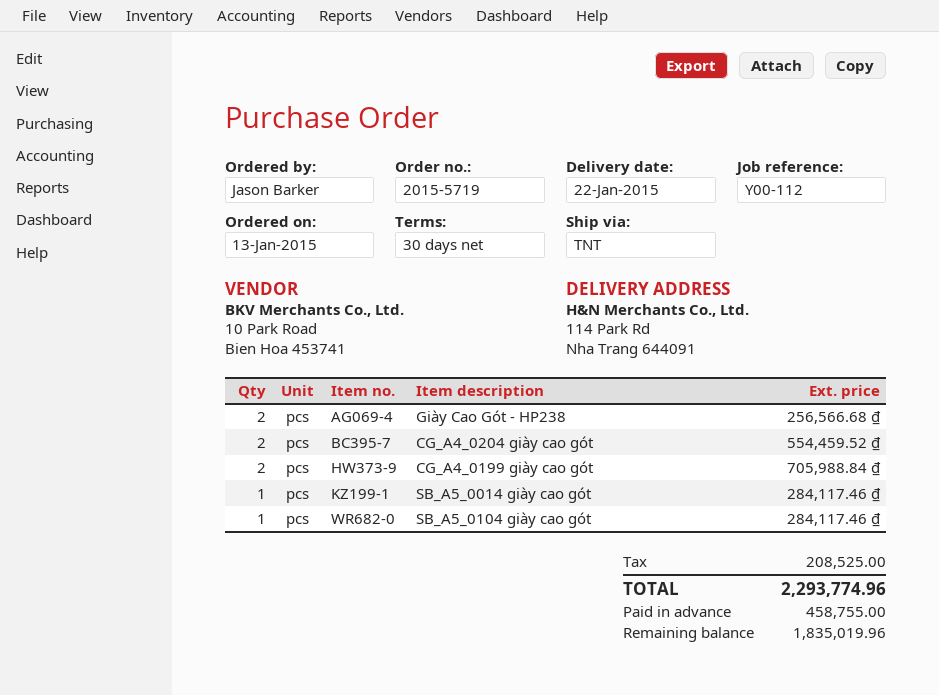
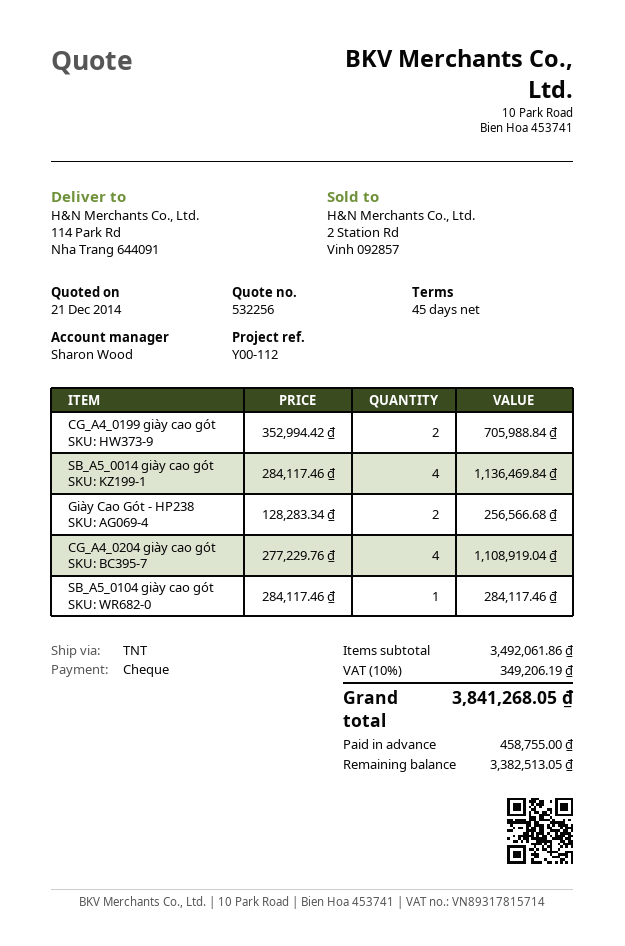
payment terms: 30 days -> 45 days
CG_A4_0204 giày cao gót: 2 for 554459.52 -> 4 for 1108919.04
SB_A5_0014 giày cao gót: 1 for 284117.46 -> 4 for 1136469.84
tax: 208525.00 -> 349206.19
total: 2293774.96 -> 3841268.05
balance: 1835019.96 -> 3382513.05

